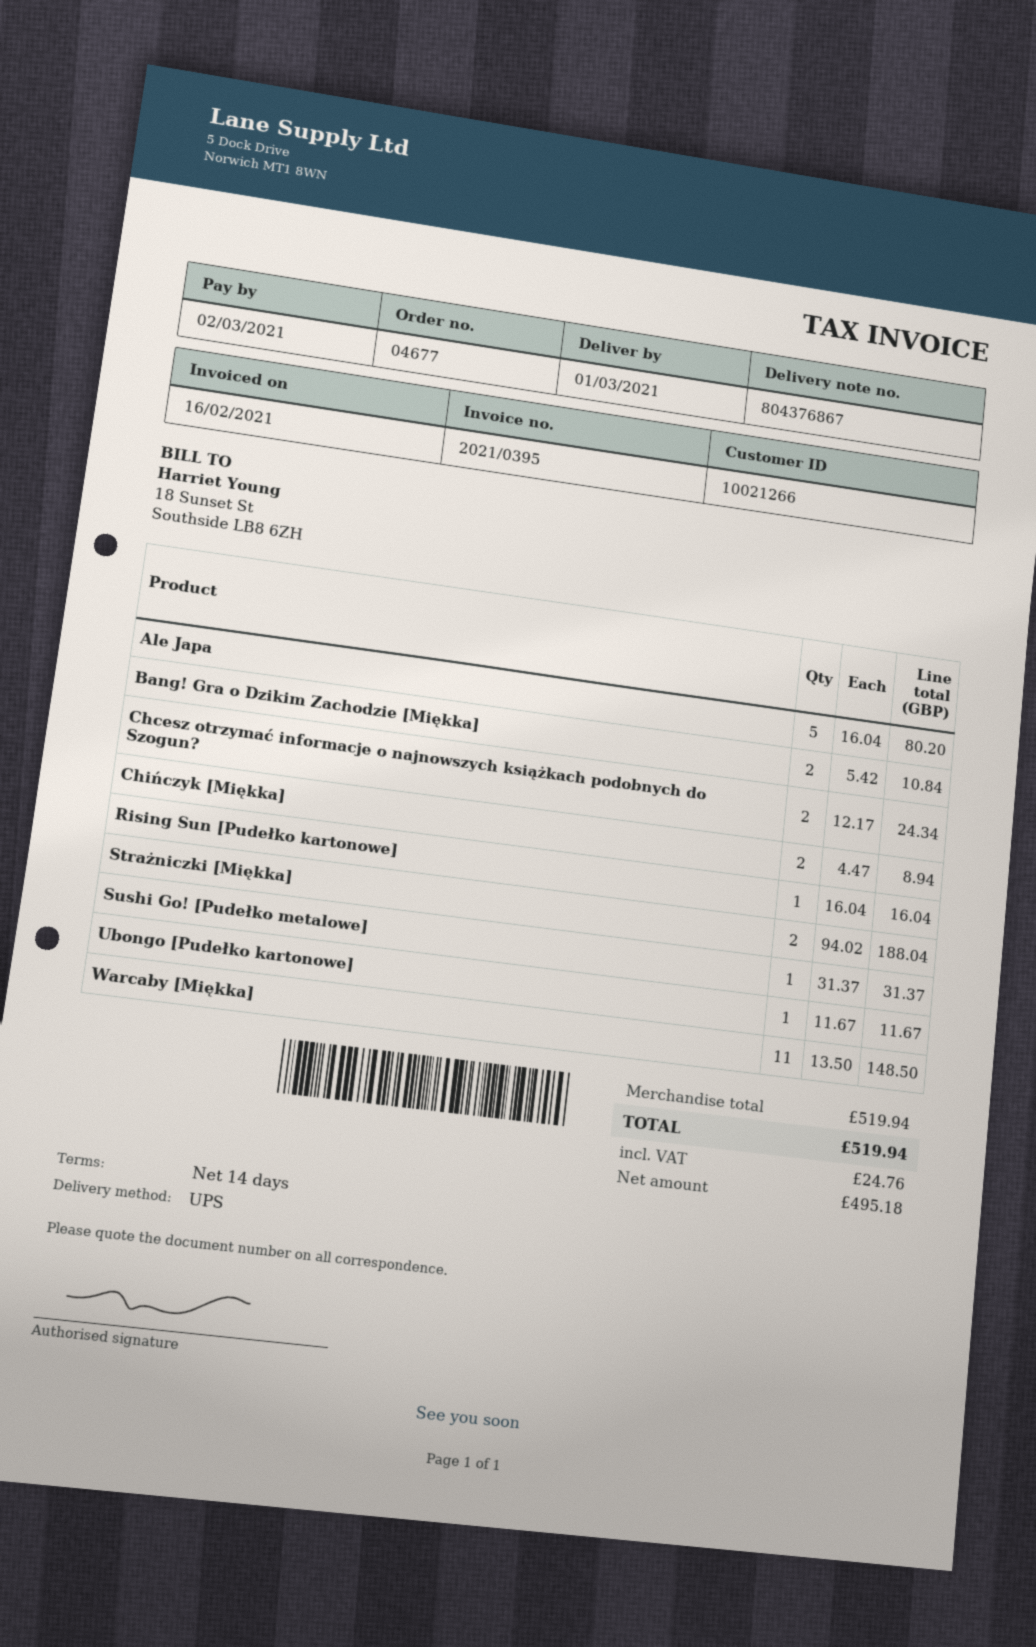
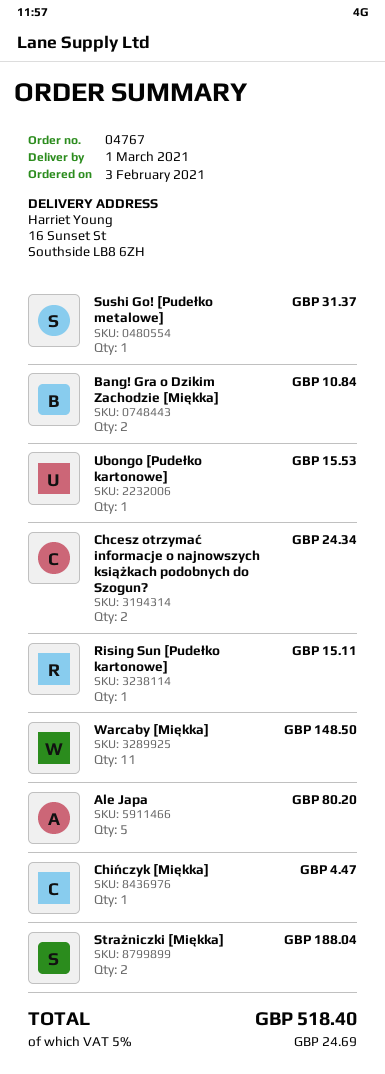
order number: 04677 -> 04767
Chińczyk [Miękka]: 2 for 8.94 -> 1 for 4.47
Rising Sun [Pudełko kartonowe]: 1 for 16.04 -> 1 for 15.11
Ubongo [Pudełko kartonowe]: 1 for 11.67 -> 1 for 15.53
tax: 24.76 -> 24.69
total: 519.94 -> 518.40

